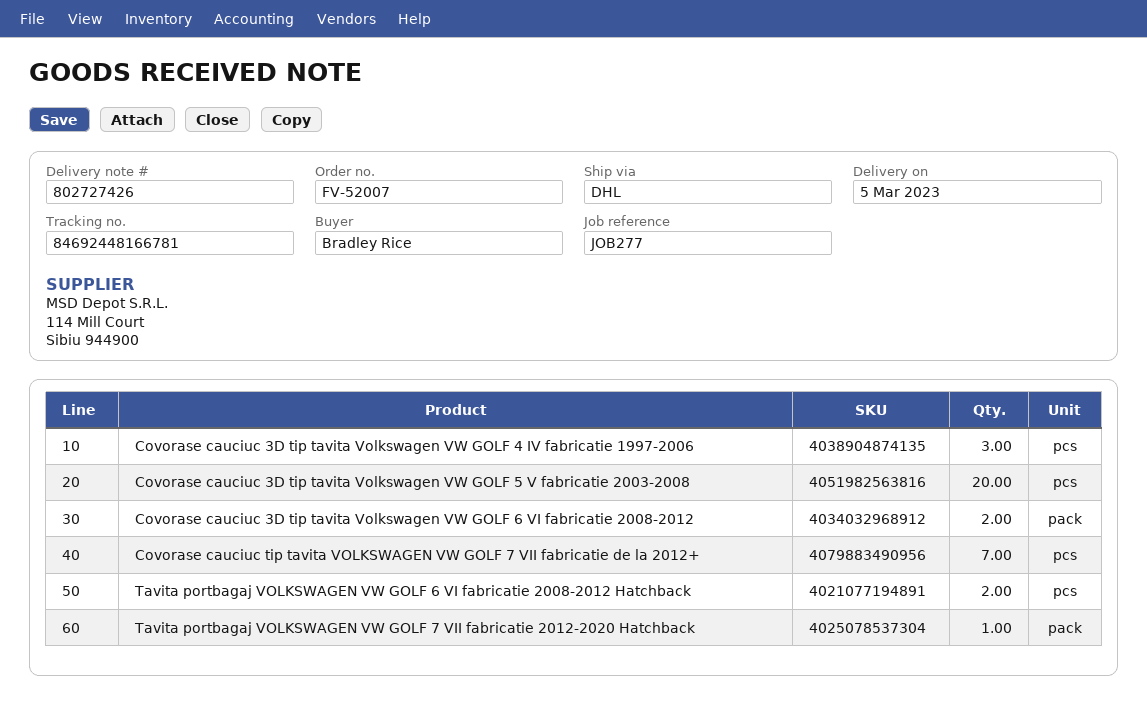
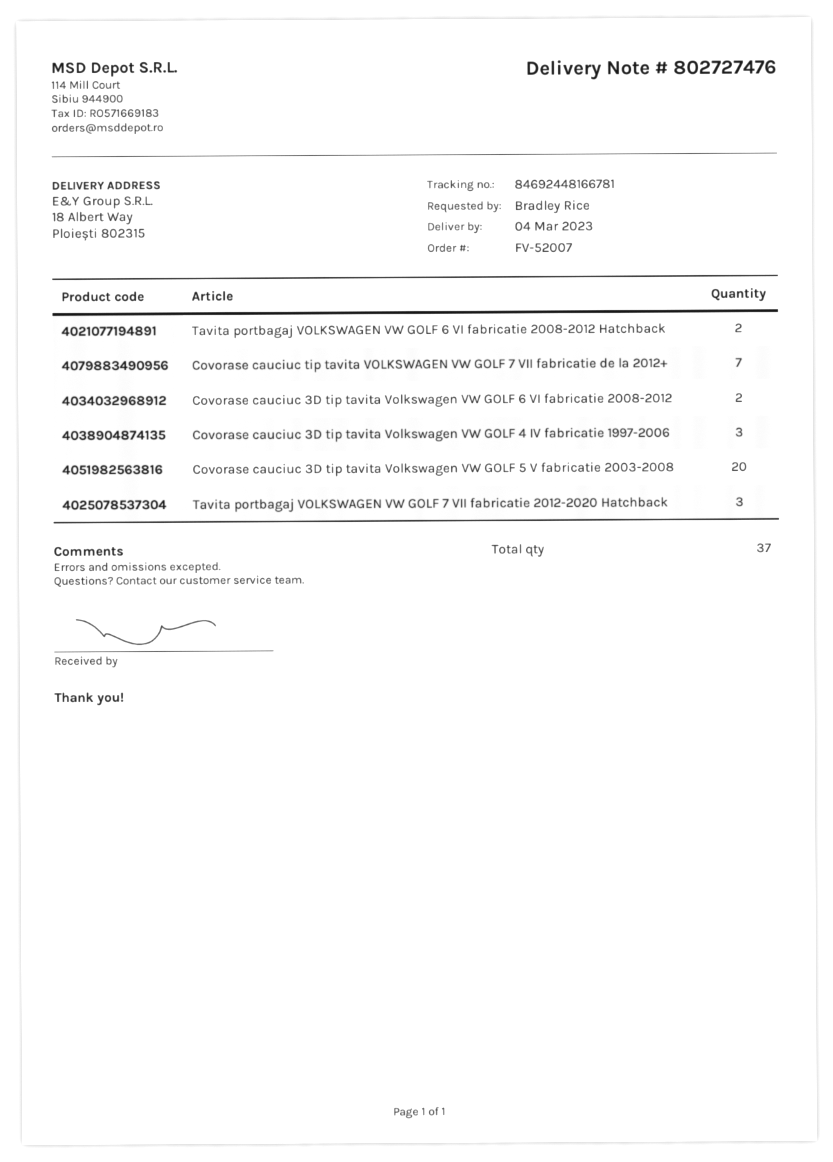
delivery note number: 802727426 -> 802727476
delivery date: 2023-03-05 -> 2023-03-04
Tavita portbagaj VOLKSWAGEN VW GOLF 7 VII fabricatie 2012-2020 Hatchback: 1 -> 3

